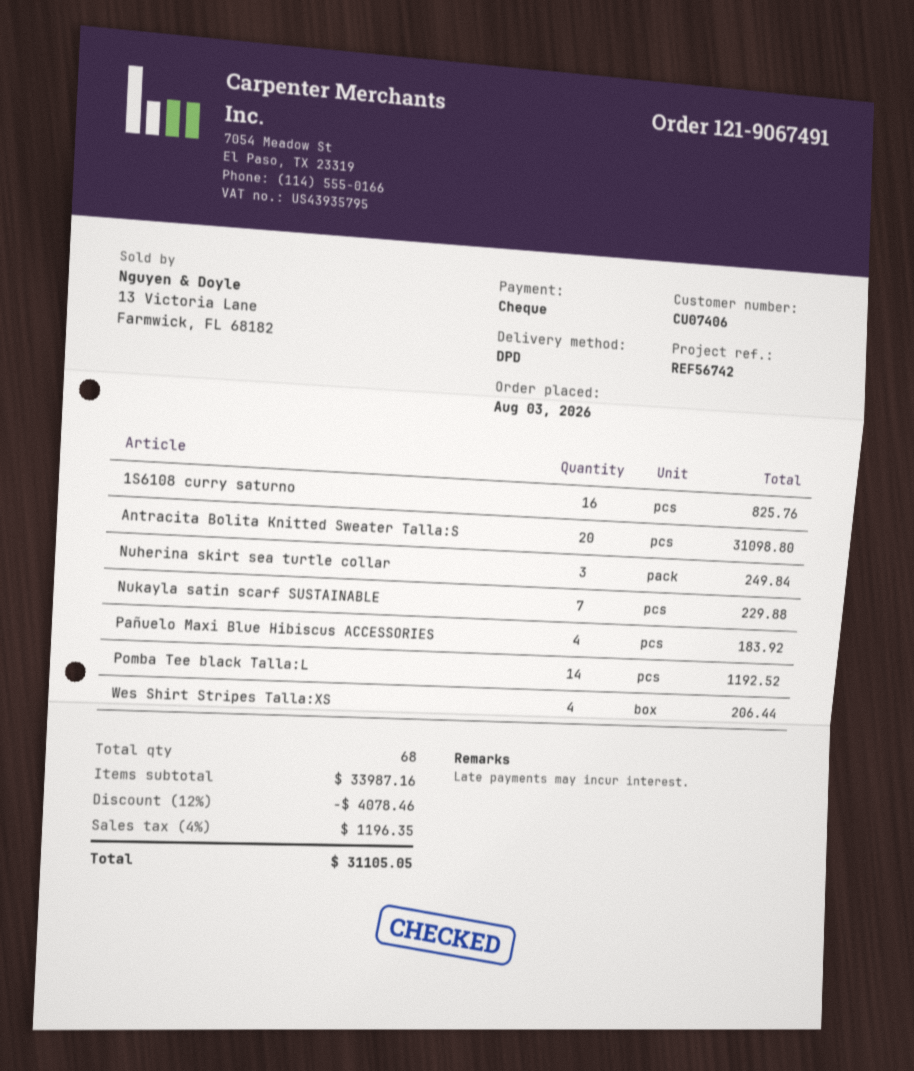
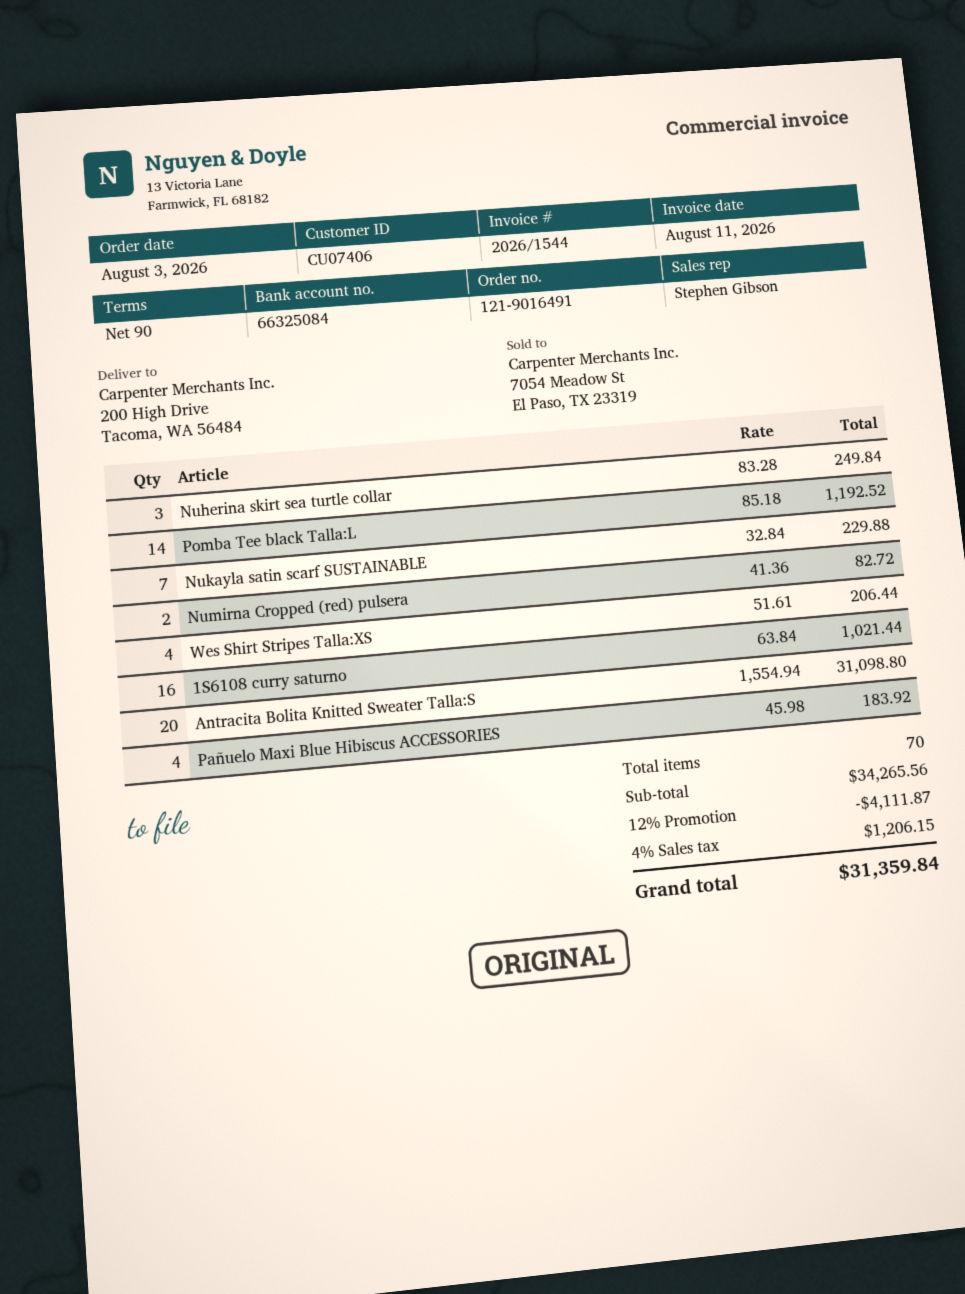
order number: 121-9067491 -> 121-9016491
1S6108 curry saturno: 16 for 825.76 -> 16 for 1021.44
Numirna Cropped (red) pulsera: none -> 2 for 82.72
total quantity: 68 -> 70
subtotal: 33987.16 -> 34265.56
discount: 12% = 4078.46 -> 12% = 4111.87
tax: 4% = 1196.35 -> 4% = 1206.15
total: 31105.05 -> 31359.84

